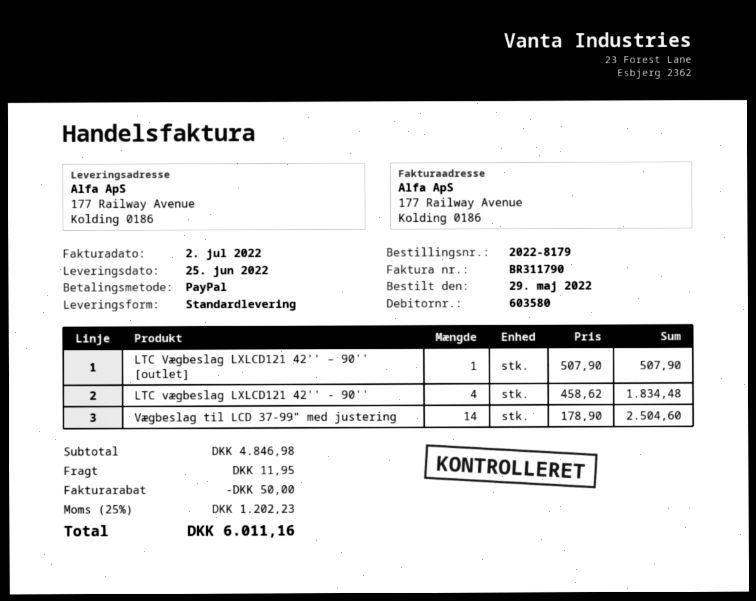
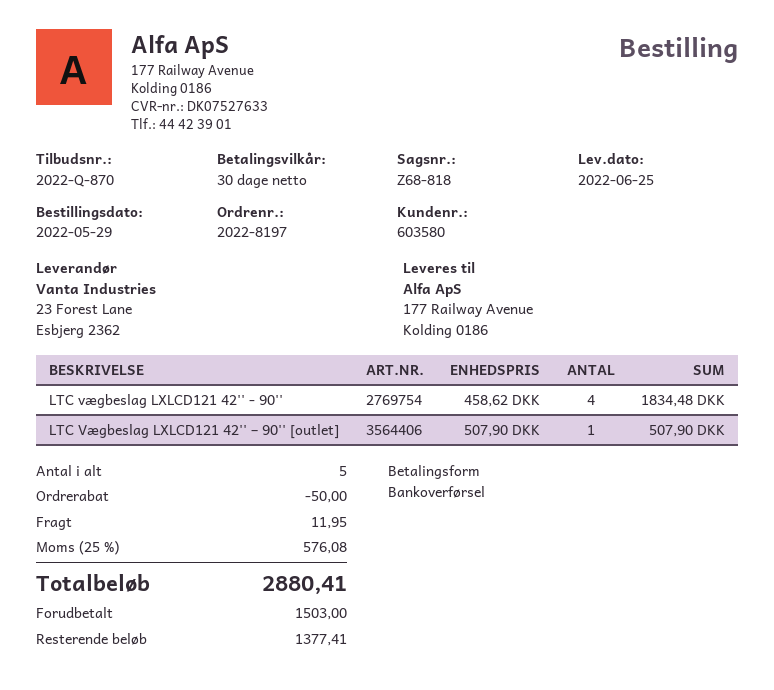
order number: 2022-8179 -> 2022-8197
payment method: PayPal -> bank transfer
Vægbeslag til LCD 37-99" med justering: 14 x 178.90 = 2504.60 -> none
tax: 25% = 1202.23 -> 25% = 576.08
total: 6011.16 -> 2880.41

